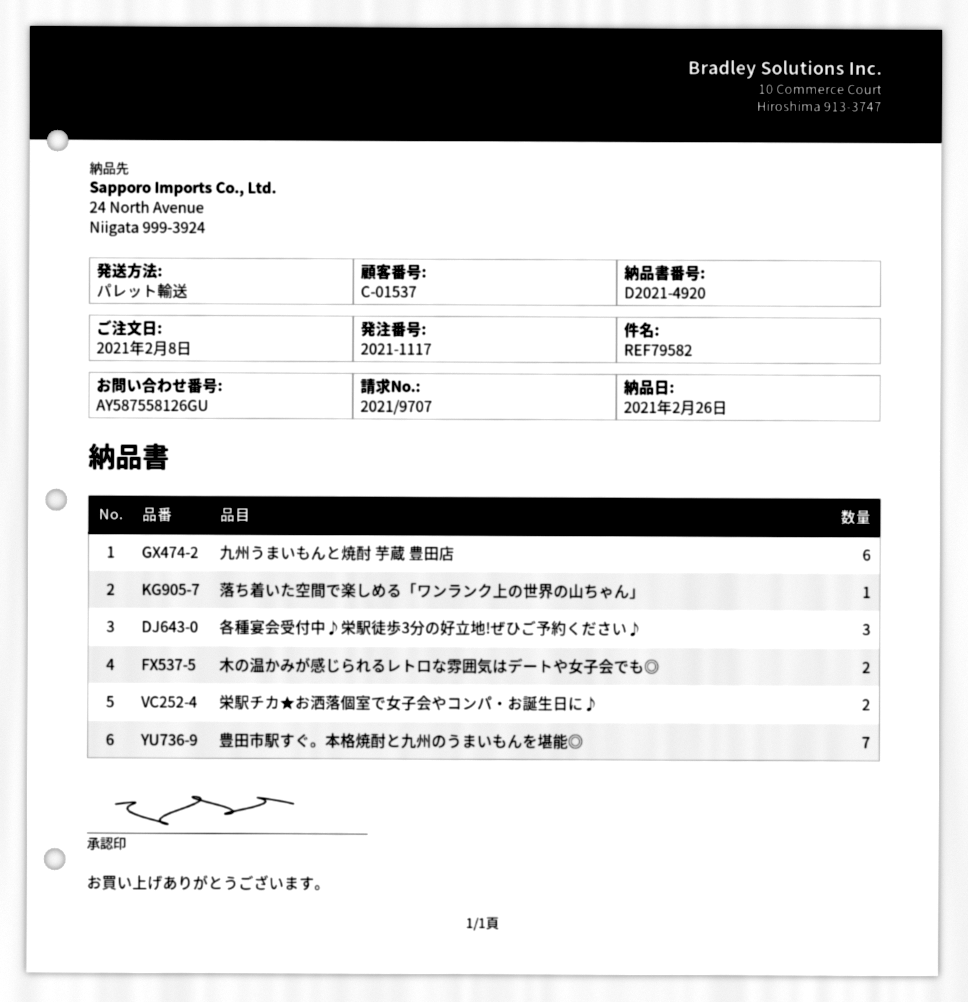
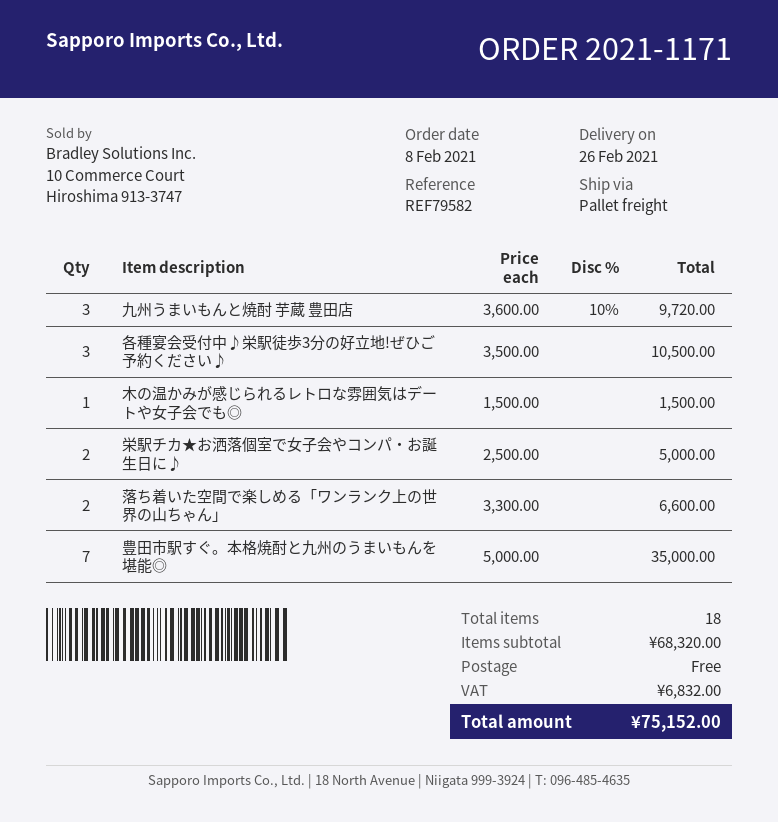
order number: 2021-1117 -> 2021-1171
九州うまいもんと焼酎 芋蔵 豊田店: 6 -> 3
落ち着いた空間で楽しめる「ワンランク上の世界の山ちゃん」: 1 -> 2
木の温かみが感じられるレトロな雰囲気はデートや女子会でも◎: 2 -> 1

